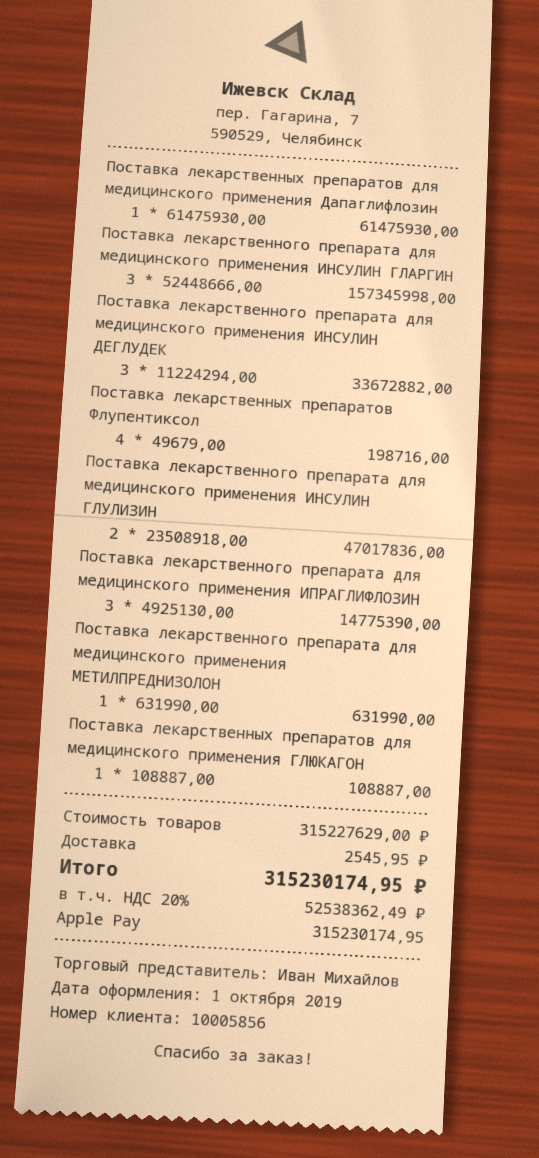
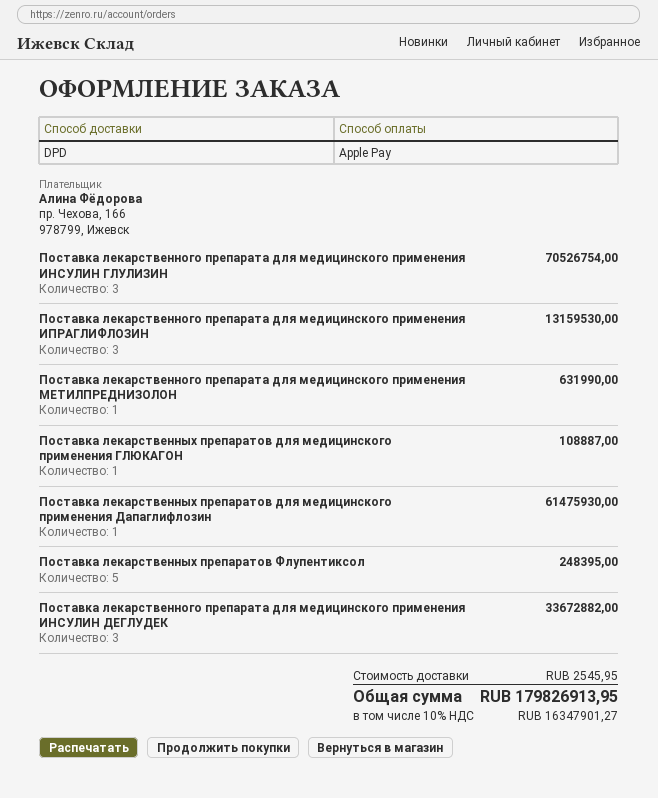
Поставка лекарственного препарата для медицинского применения ИНСУЛИН ГЛАРГИН: 3 for 157345998.00 -> none
Поставка лекарственных препаратов Флупентиксол: 4 for 198716.00 -> 5 for 248395.00
Поставка лекарственного препарата для медицинского применения ИНСУЛИН ГЛУЛИЗИН: 2 for 47017836.00 -> 3 for 70526754.00
Поставка лекарственного препарата для медицинского применения ИПРАГЛИФЛОЗИН: 3 for 14775390.00 -> 3 for 13159530.00
tax: 20% = 52538362.49 -> 10% = 16347901.27
total: 315230174.95 -> 179826913.95

